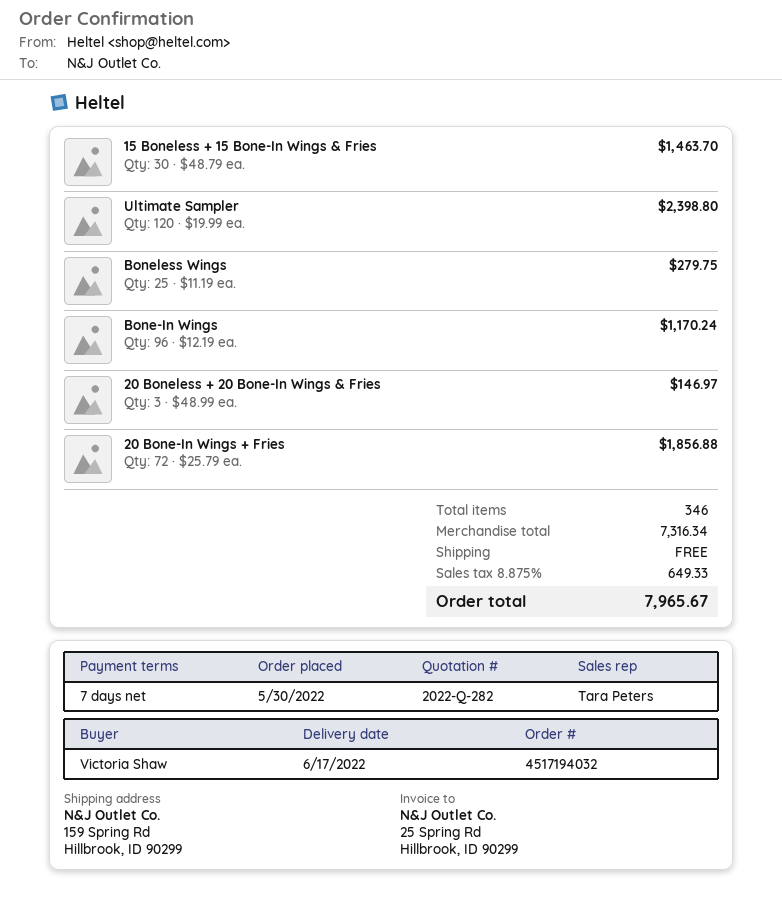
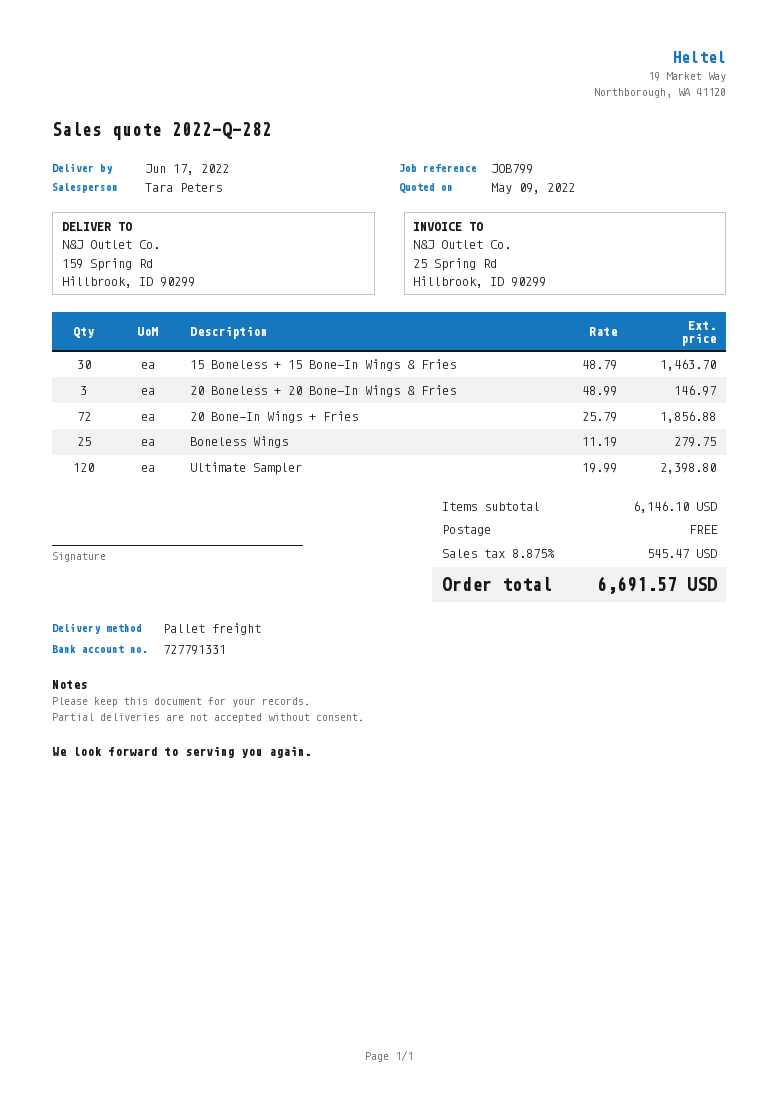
Bone-In Wings: 96 x 12.19 = 1170.24 -> none
subtotal: 7316.34 -> 6146.10
tax: 8.875% = 649.33 -> 8.875% = 545.47
total: 7965.67 -> 6691.57

